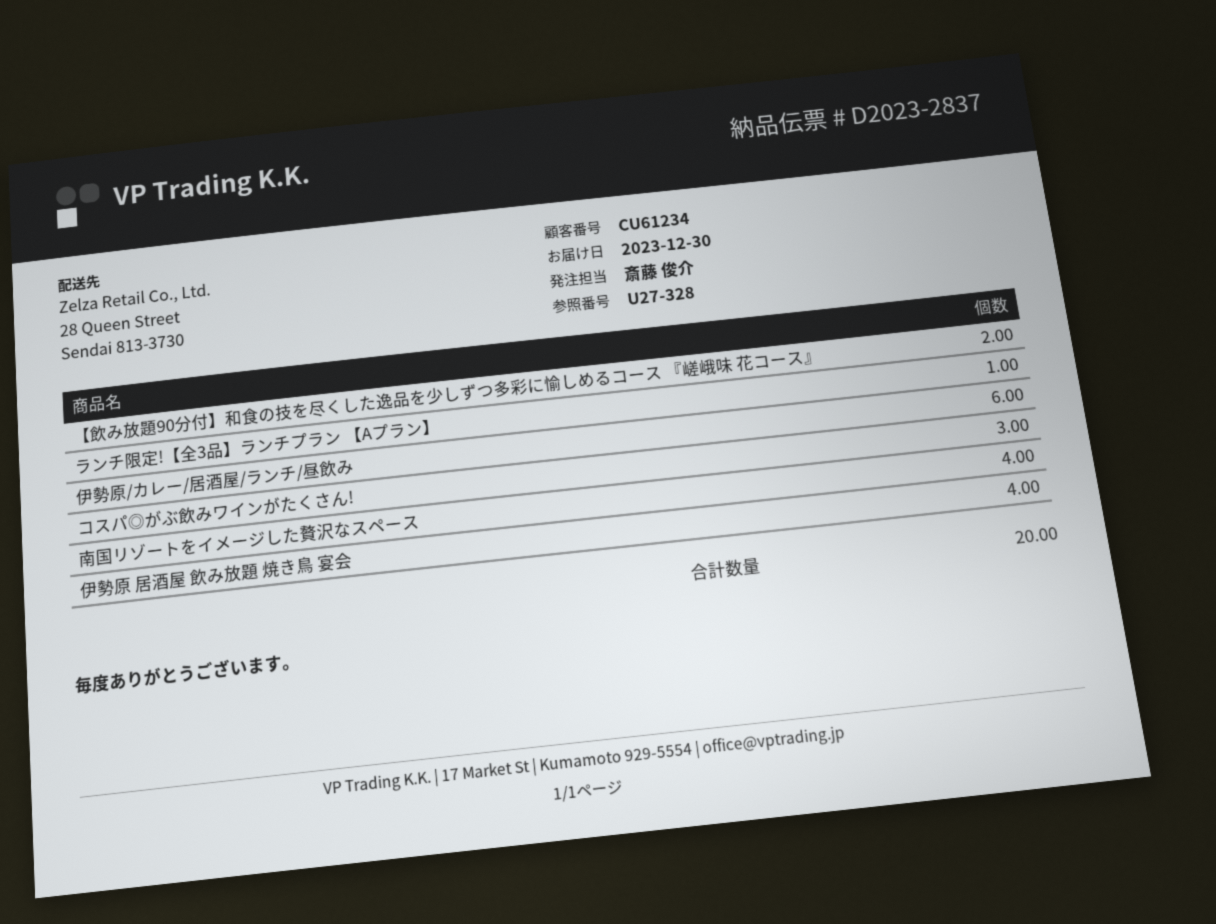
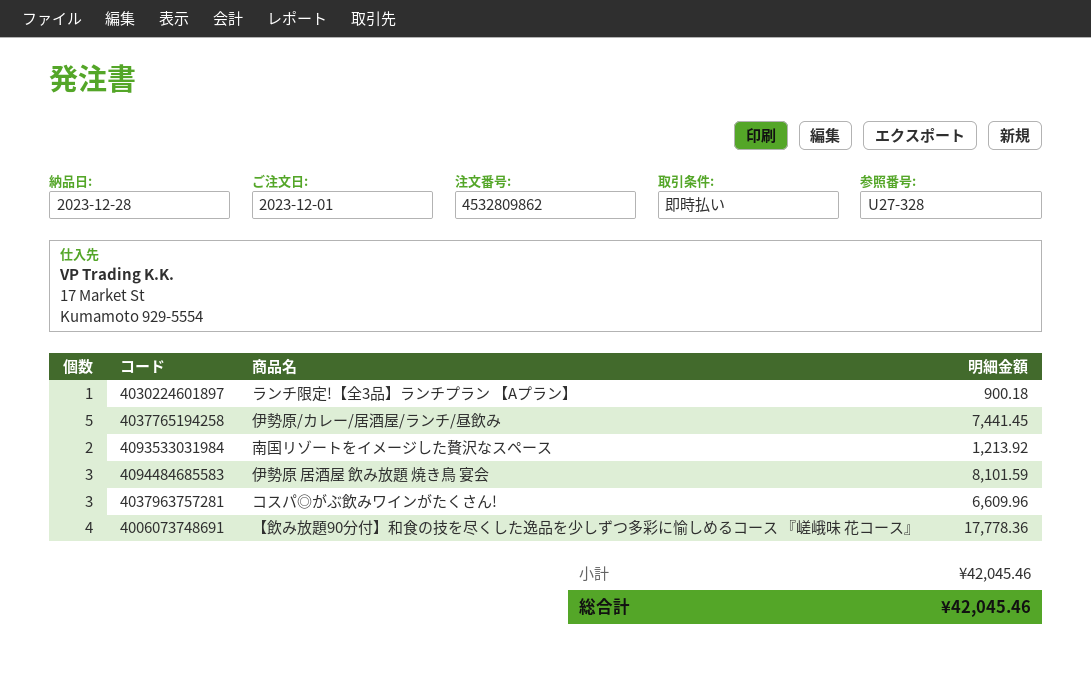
delivery date: 2023-12-30 -> 2023-12-28
【飲み放題90分付】和食の技を尽くした逸品を少しずつ多彩に愉しめるコース 『嵯峨味 花コース』: 2 -> 4
伊勢原/カレー/居酒屋/ランチ/昼飲み: 6 -> 5
南国リゾートをイメージした贅沢なスペース: 4 -> 2
伊勢原 居酒屋 飲み放題 焼き鳥 宴会: 4 -> 3

